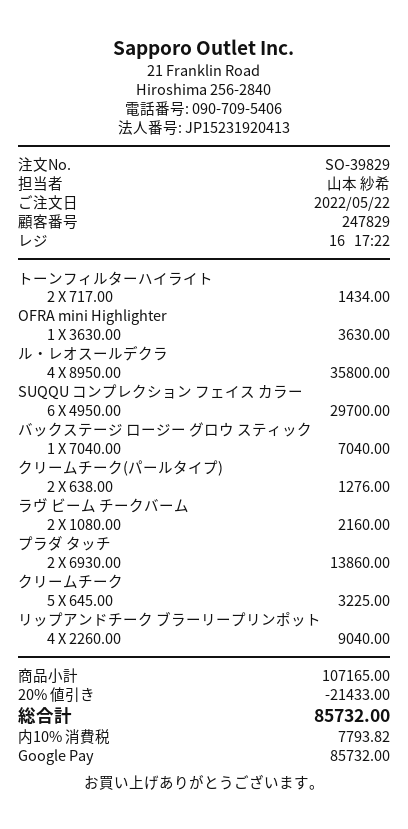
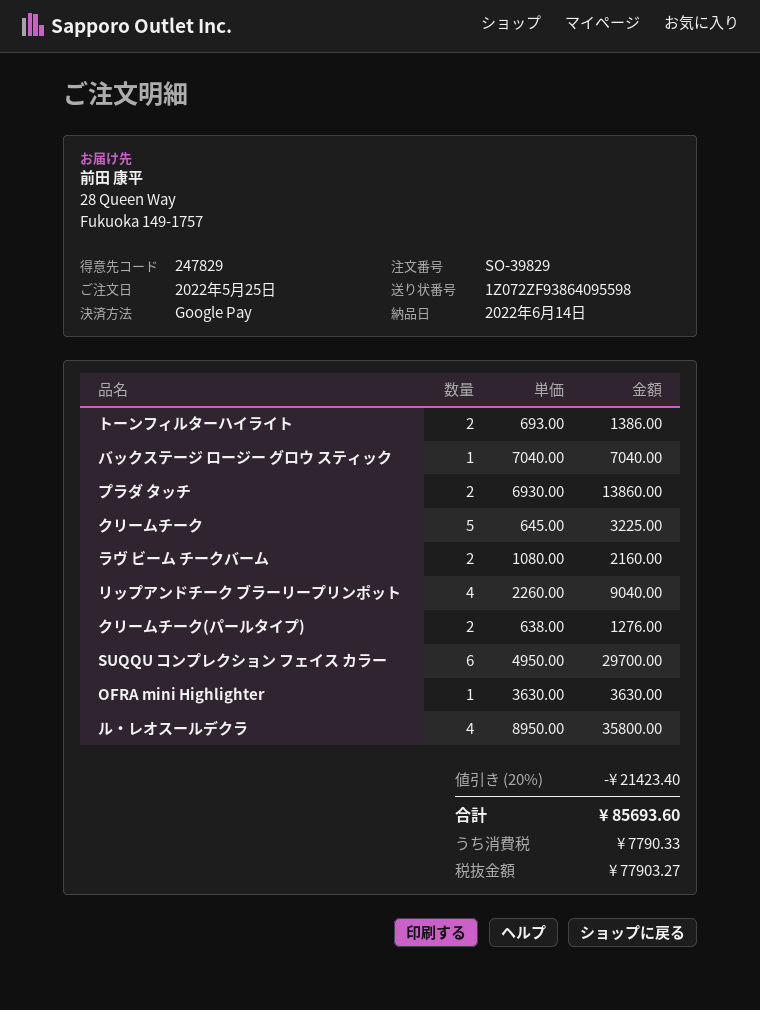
order date: 2022-05-22 -> 2022-05-25
トーンフィルターハイライト: 2 x 717.00 = 1434.00 -> 2 x 693.00 = 1386.00
discount: 20% = 21433.00 -> 20% = 21423.40
tax: 7793.82 -> 7790.33
total: 85732.00 -> 85693.60

